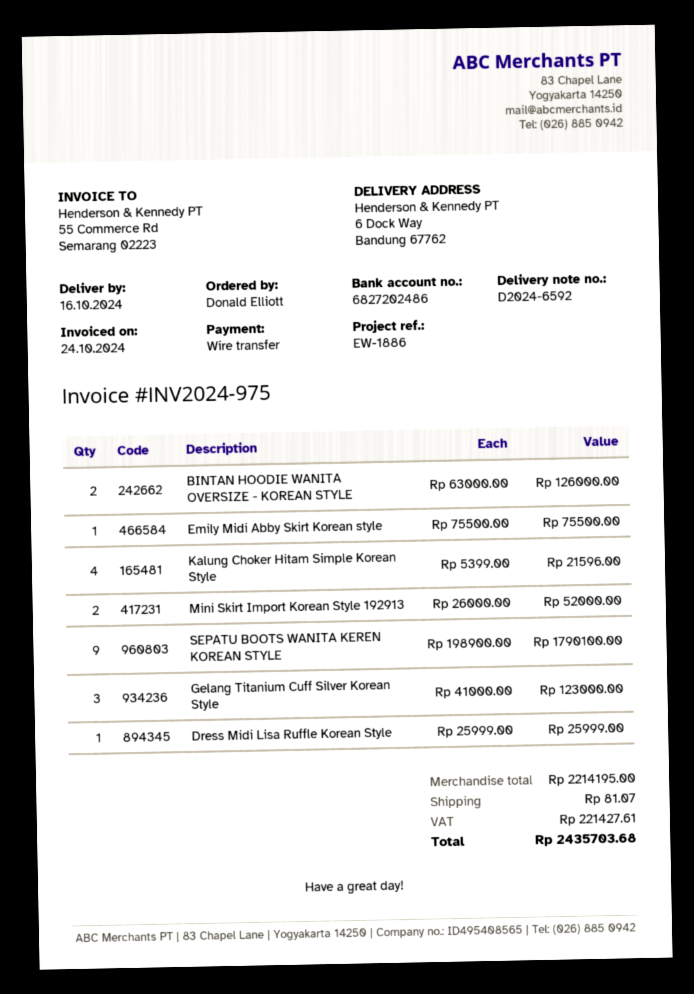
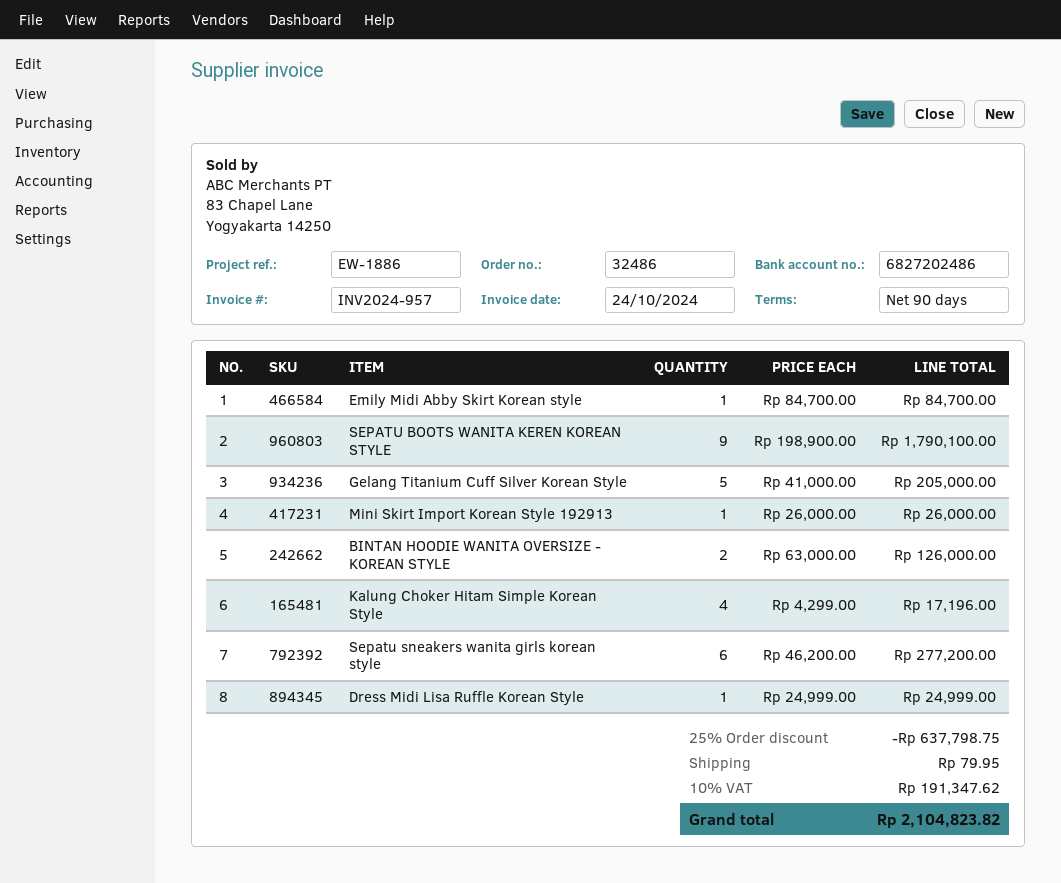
invoice number: INV2024-975 -> INV2024-957
Emily Midi Abby Skirt Korean style: 1 x 75500.00 = 75500.00 -> 1 x 84700.00 = 84700.00
Kalung Choker Hitam Simple Korean Style: 4 x 5399.00 = 21596.00 -> 4 x 4299.00 = 17196.00
Mini Skirt Import Korean Style 192913: 2 x 26000.00 = 52000.00 -> 1 x 26000.00 = 26000.00
Gelang Titanium Cuff Silver Korean Style: 3 x 41000.00 = 123000.00 -> 5 x 41000.00 = 205000.00
Dress Midi Lisa Ruffle Korean Style: 1 x 25999.00 = 25999.00 -> 1 x 24999.00 = 24999.00
Sepatu sneakers wanita girls korean style: none -> 6 x 46200.00 = 277200.00
discount: none -> 25% = 637798.75
shipping: 81.07 -> 79.95
tax: 221427.61 -> 191347.62
total: 2435703.68 -> 2104823.82

